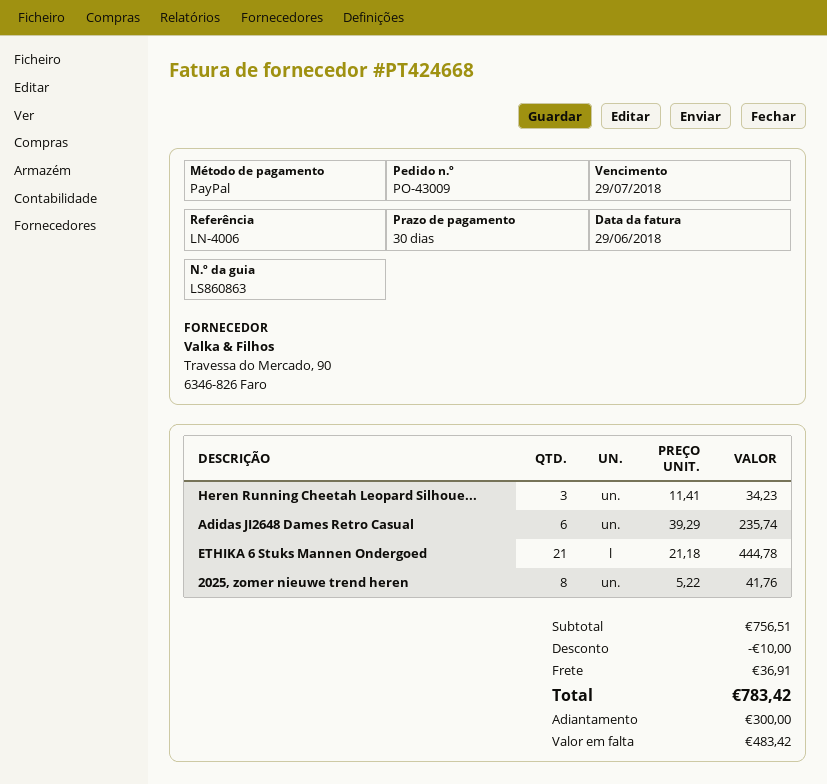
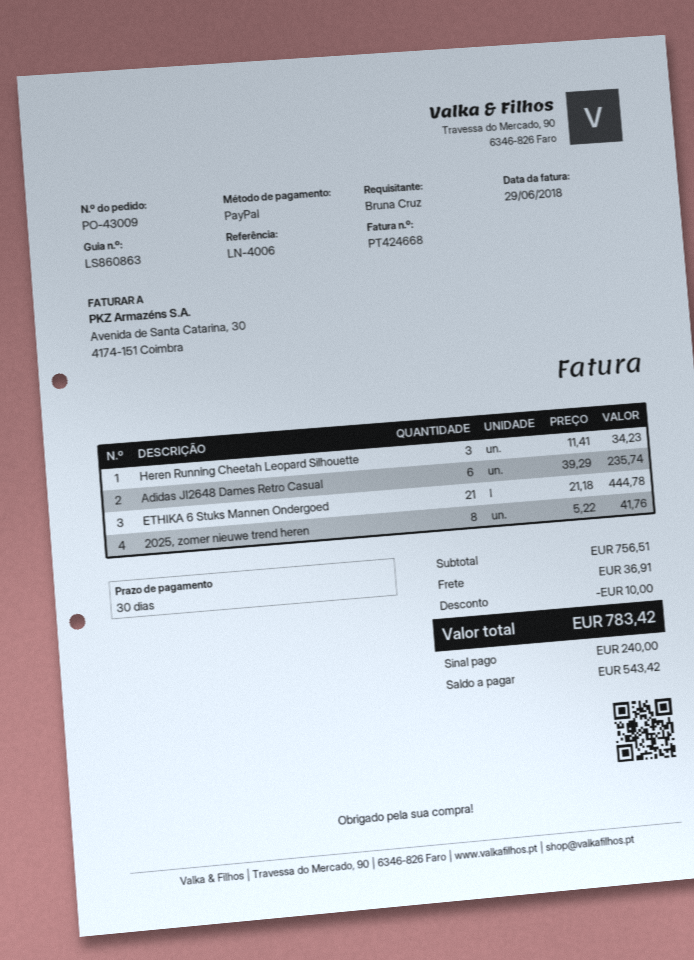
deposit: 300.00 -> 240.00
balance: 483.42 -> 543.42

